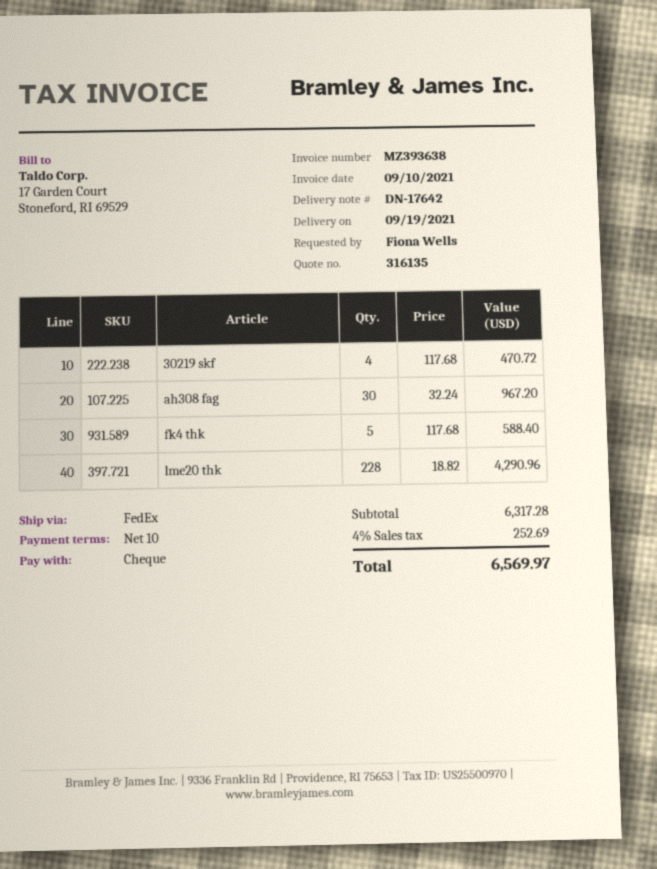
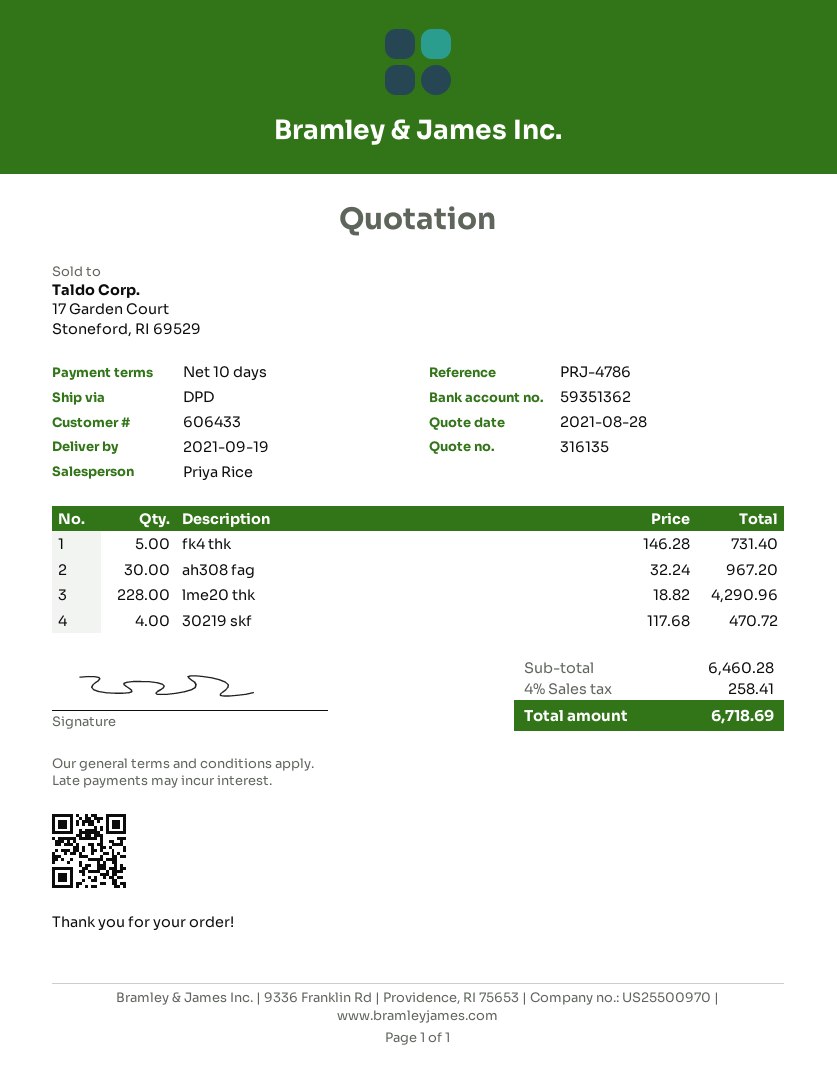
shipping method: FedEx -> DPD
fk4 thk: 5 x 117.68 = 588.40 -> 5 x 146.28 = 731.40
subtotal: 6317.28 -> 6460.28
tax: 4% = 252.69 -> 4% = 258.41
total: 6569.97 -> 6718.69

